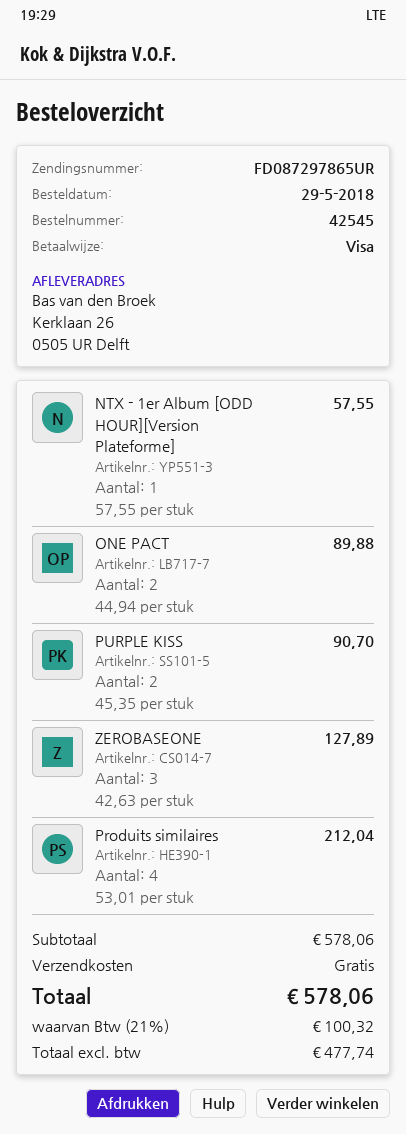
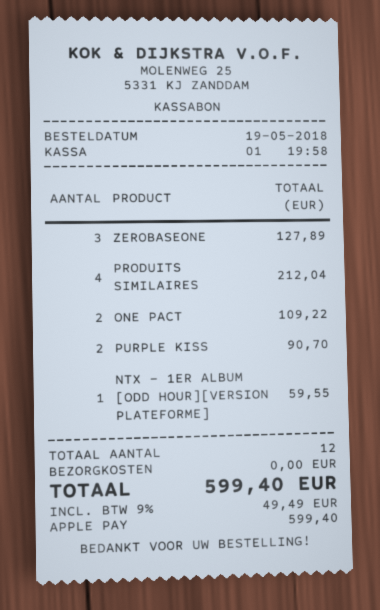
order date: 2018-05-29 -> 2018-05-19
payment method: Visa -> Apple Pay
NTX - 1er Album [ODD HOUR][Version Plateforme]: 1 for 57.55 -> 1 for 59.55
ONE PACT: 2 for 89.88 -> 2 for 109.22
tax: 21% = 100.32 -> 9% = 49.49
total: 578.06 -> 599.40

